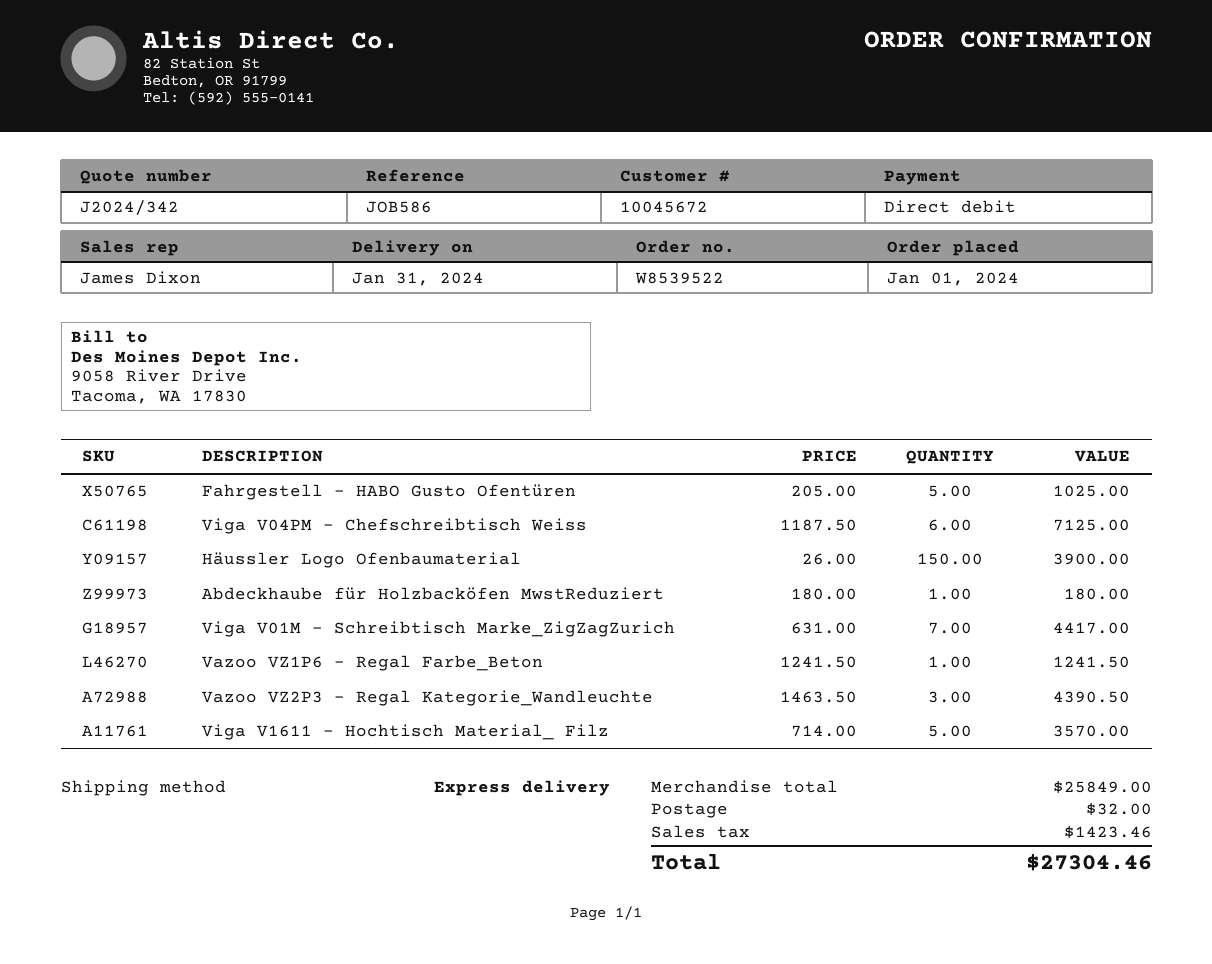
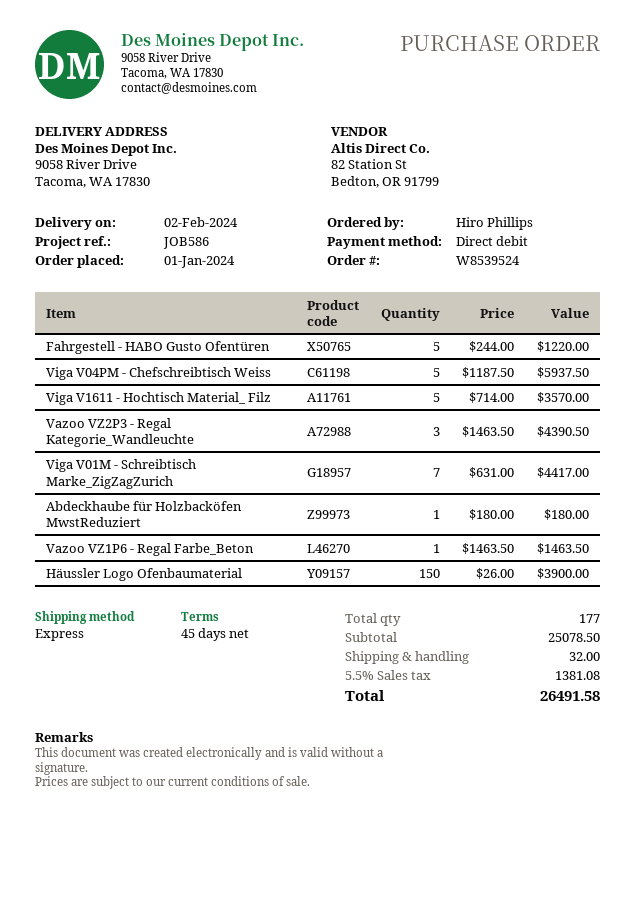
order number: W8539522 -> W8539524
delivery date: 2024-01-31 -> 2024-02-02
Fahrgestell - HABO Gusto Ofentüren: 5 x 205.00 = 1025.00 -> 5 x 244.00 = 1220.00
Viga V04PM - Chefschreibtisch Weiss: 6 x 1187.50 = 7125.00 -> 5 x 1187.50 = 5937.50
Vazoo VZ1P6 - Regal Farbe_Beton: 1 x 1241.50 = 1241.50 -> 1 x 1463.50 = 1463.50
subtotal: 25849.00 -> 25078.50
tax: 1423.46 -> 1381.08
total: 27304.46 -> 26491.58

